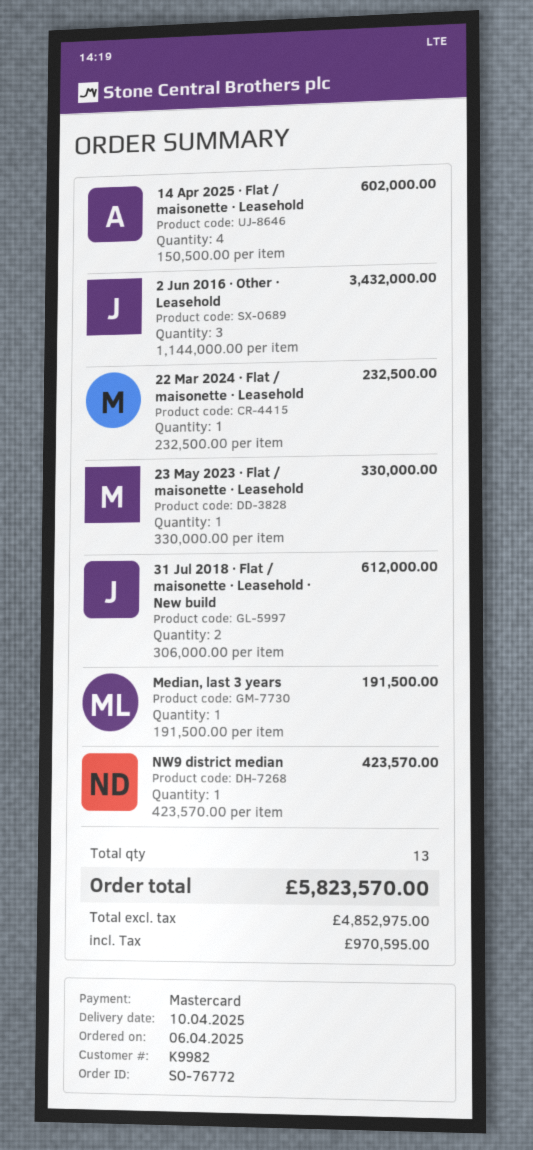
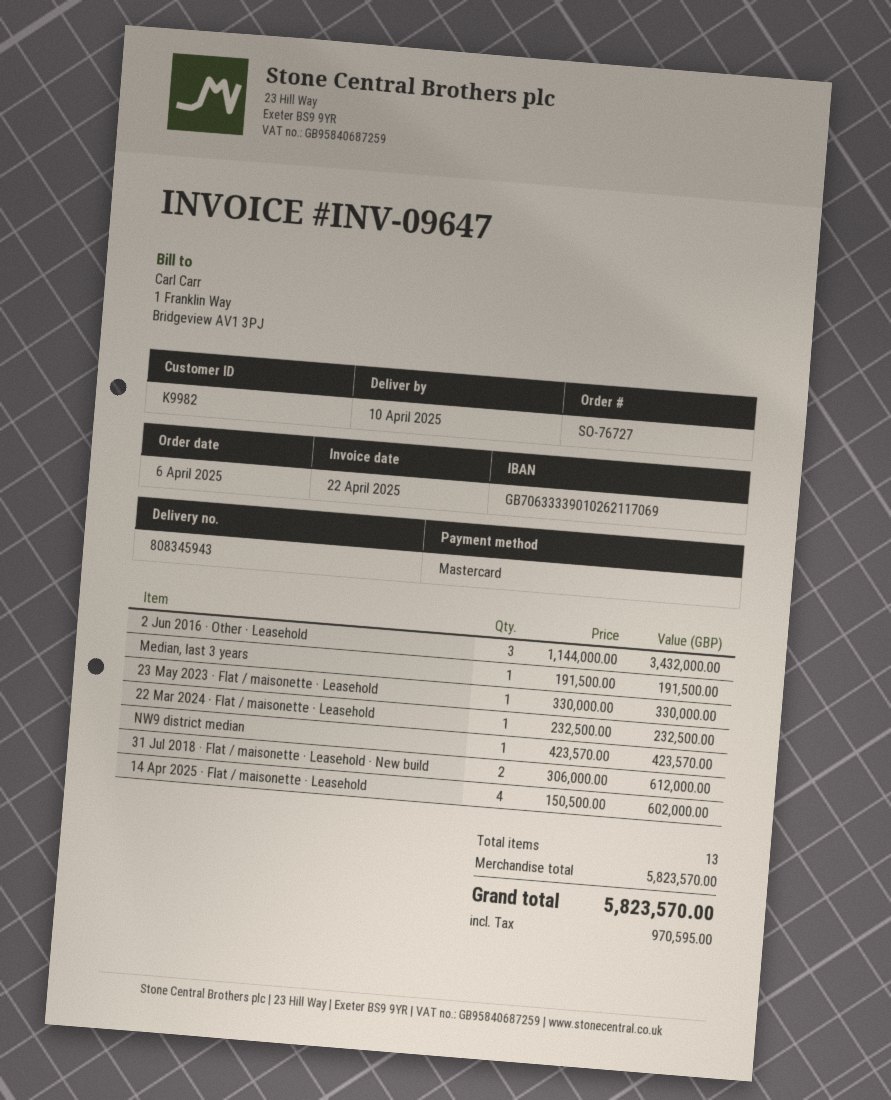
order number: SO-76772 -> SO-76727

